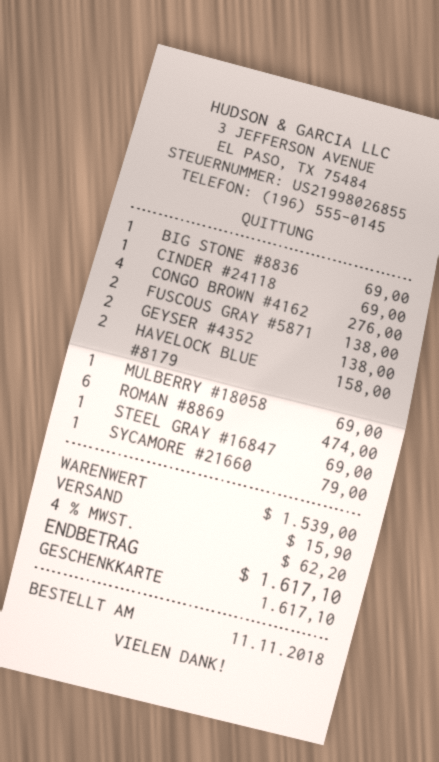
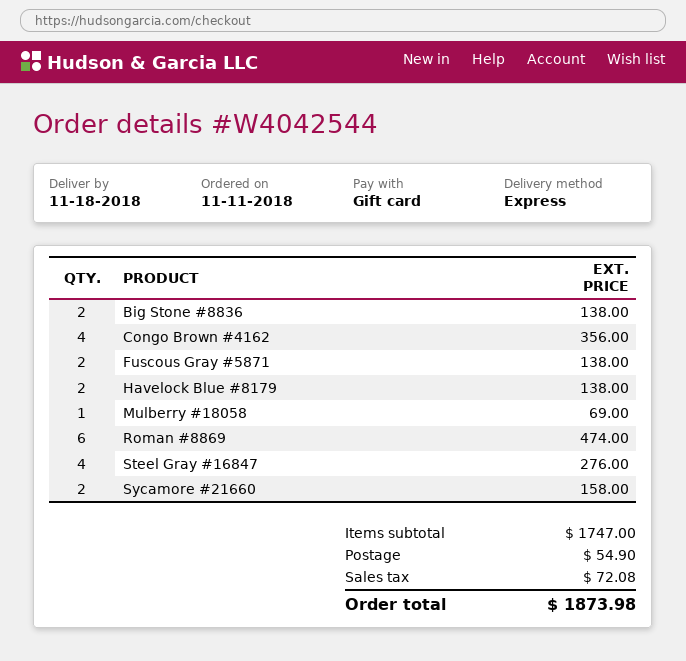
BIG STONE #8836: 1 for 69.00 -> 2 for 138.00
CINDER #24118: 1 for 69.00 -> none
CONGO BROWN #4162: 4 for 276.00 -> 4 for 356.00
GEYSER #4352: 2 for 138.00 -> none
HAVELOCK BLUE #8179: 2 for 158.00 -> 2 for 138.00
STEEL GRAY #16847: 1 for 69.00 -> 4 for 276.00
SYCAMORE #21660: 1 for 79.00 -> 2 for 158.00
subtotal: 1539.00 -> 1747.00
shipping: 15.90 -> 54.90
tax: 62.20 -> 72.08
total: 1617.10 -> 1873.98

